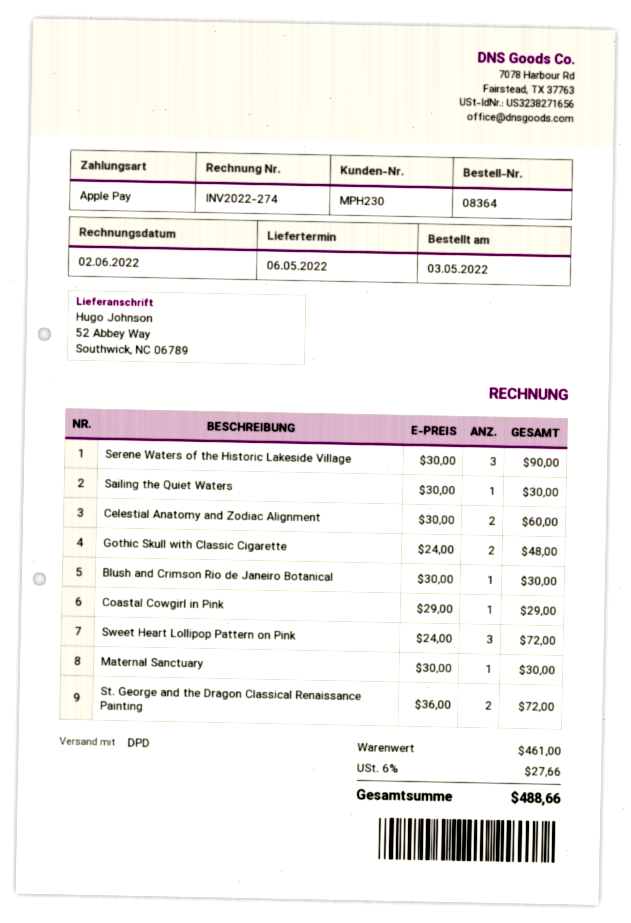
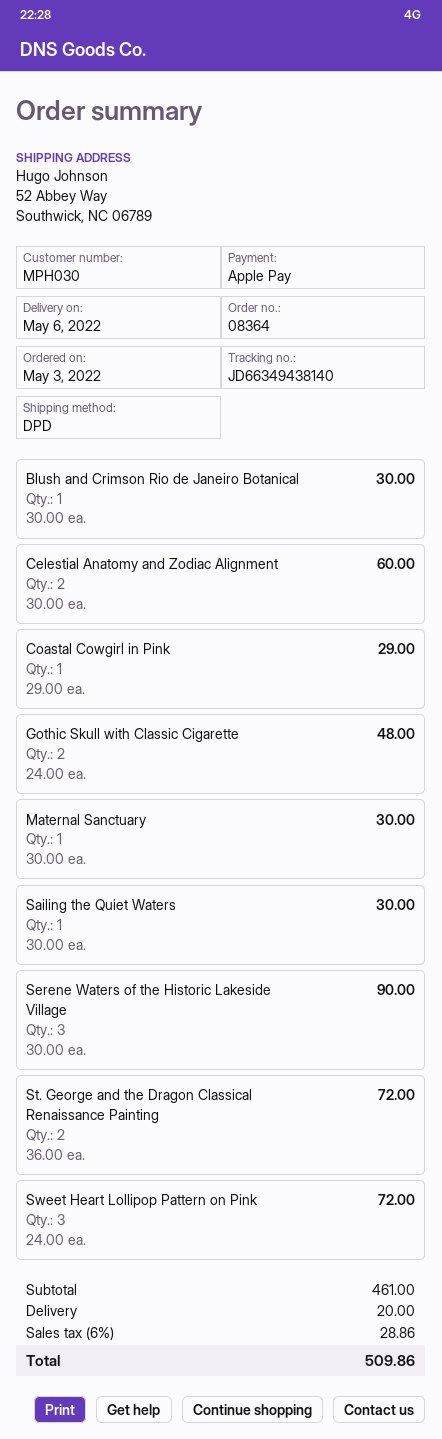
customer number: MPH230 -> MPH030
shipping: none -> 20.00
tax: 6% = 27.66 -> 6% = 28.86
total: 488.66 -> 509.86

